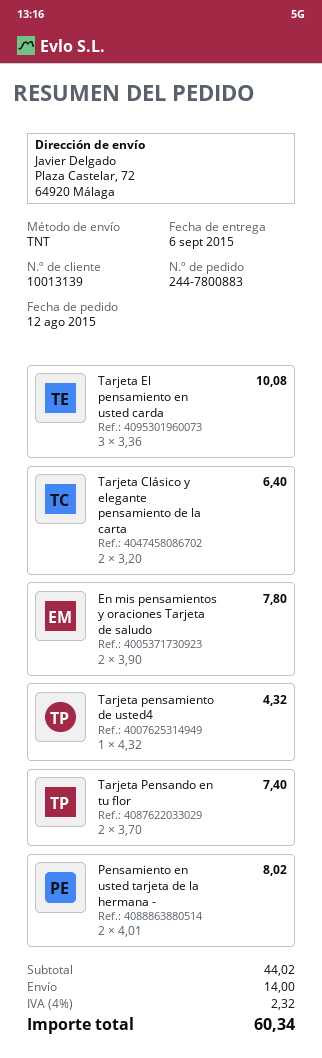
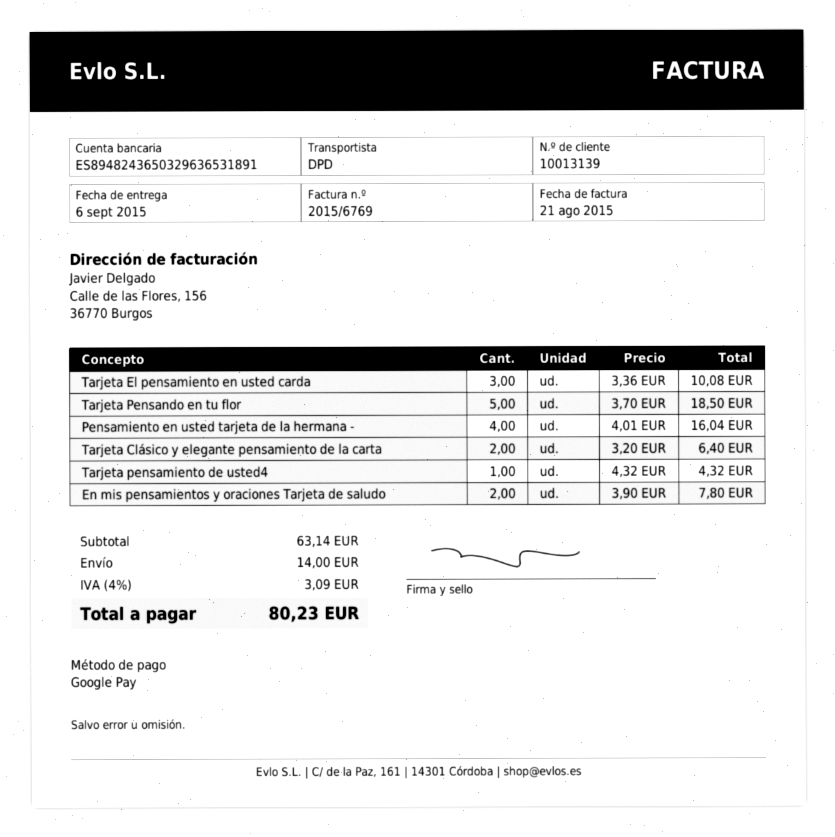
shipping method: TNT -> DPD
Tarjeta Pensando en tu flor: 2 x 3.70 = 7.40 -> 5 x 3.70 = 18.50
Pensamiento en usted tarjeta de la hermana -: 2 x 4.01 = 8.02 -> 4 x 4.01 = 16.04
subtotal: 44.02 -> 63.14
tax: 4% = 2.32 -> 4% = 3.09
total: 60.34 -> 80.23

